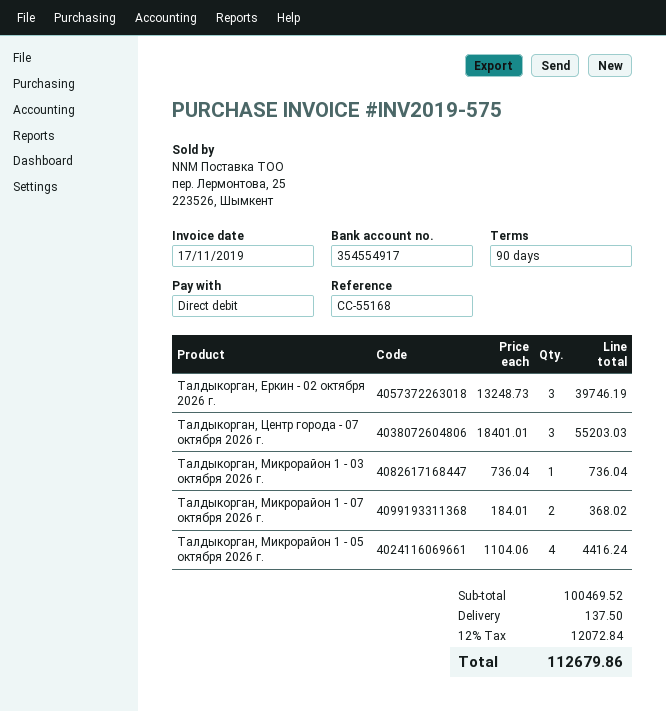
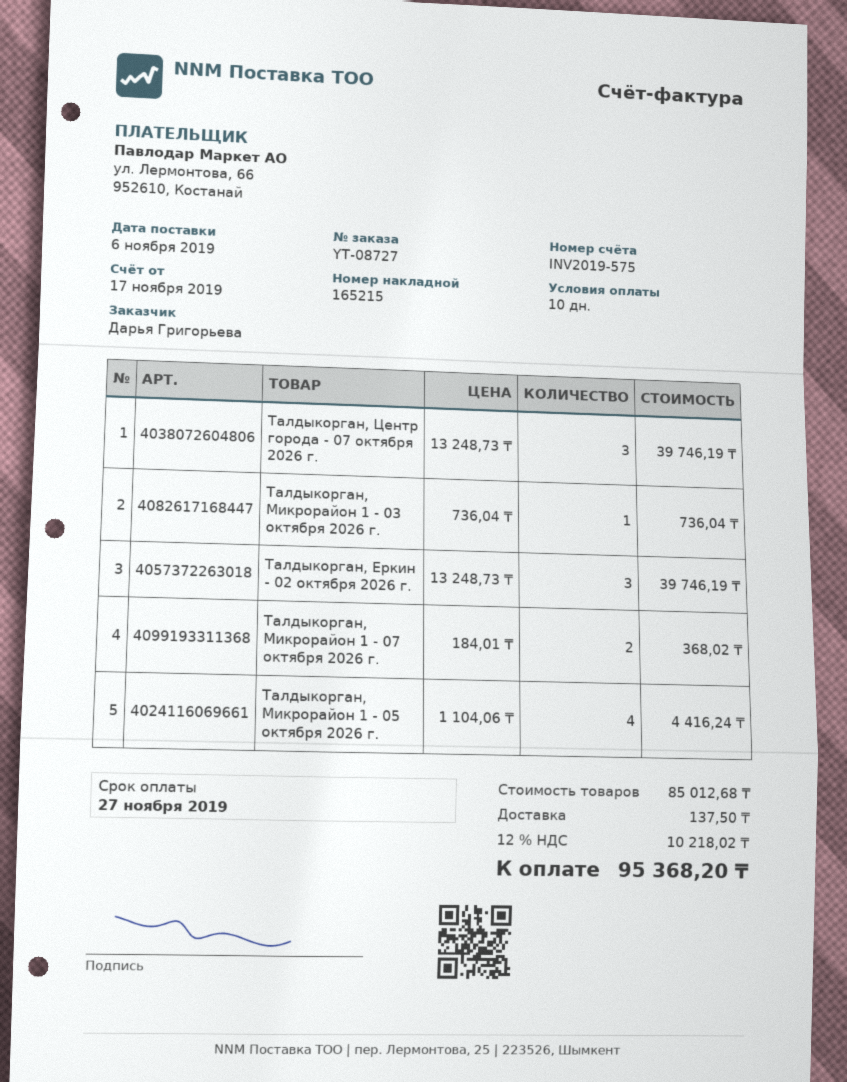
payment terms: 90 days -> 10 days
Талдыкорган, Центр города - 07 октября 2026 г.: 3 x 18401.01 = 55203.03 -> 3 x 13248.73 = 39746.19
subtotal: 100469.52 -> 85012.68
tax: 12% = 12072.84 -> 12% = 10218.02
total: 112679.86 -> 95368.20

